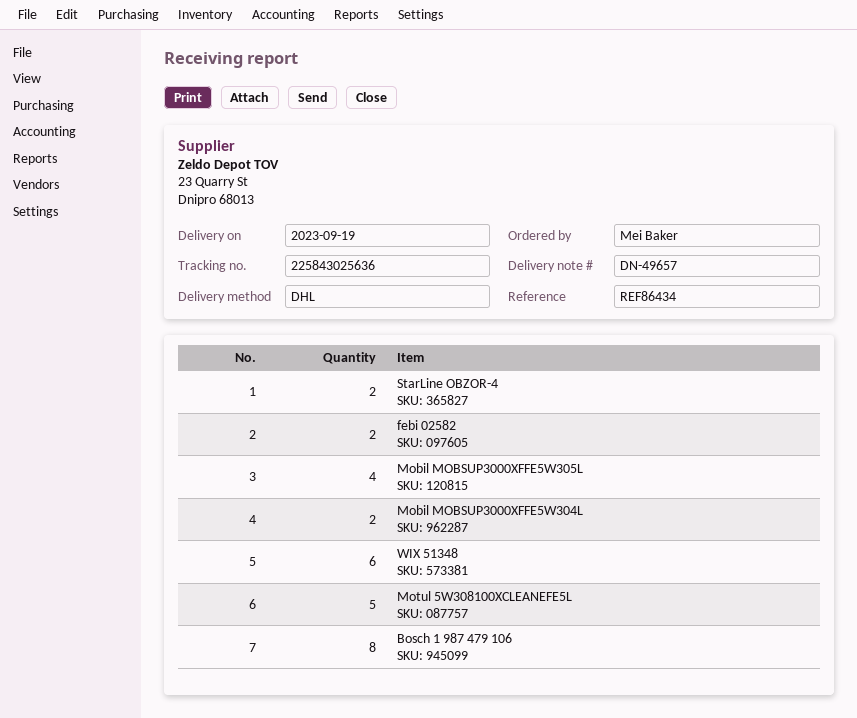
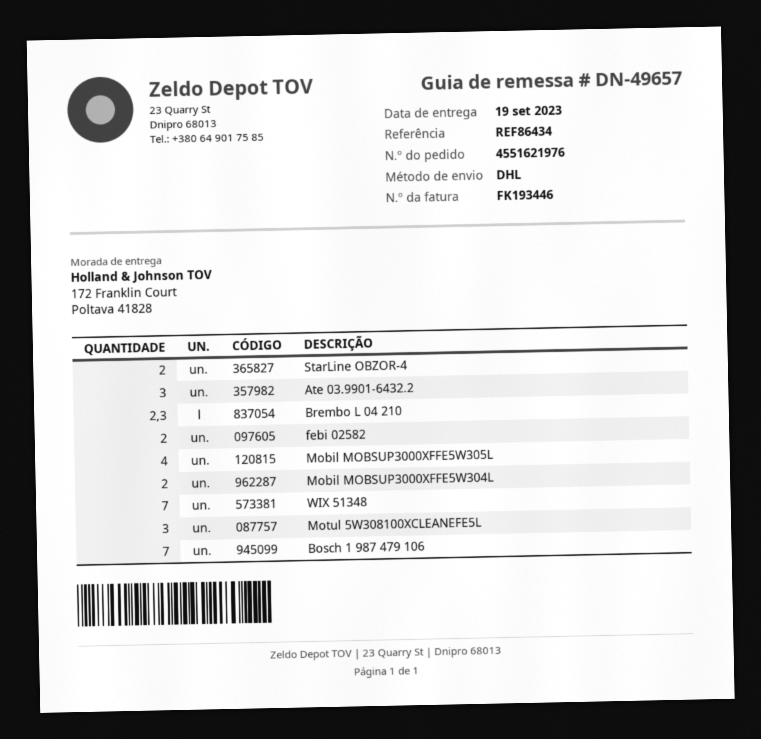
WIX 51348: 6 -> 7
Motul 5W308100XCLEANEFE5L: 5 -> 3
Bosch 1 987 479 106: 8 -> 7
Ate 03.9901-6432.2: none -> 3
Brembo L 04 210: none -> 2.3

